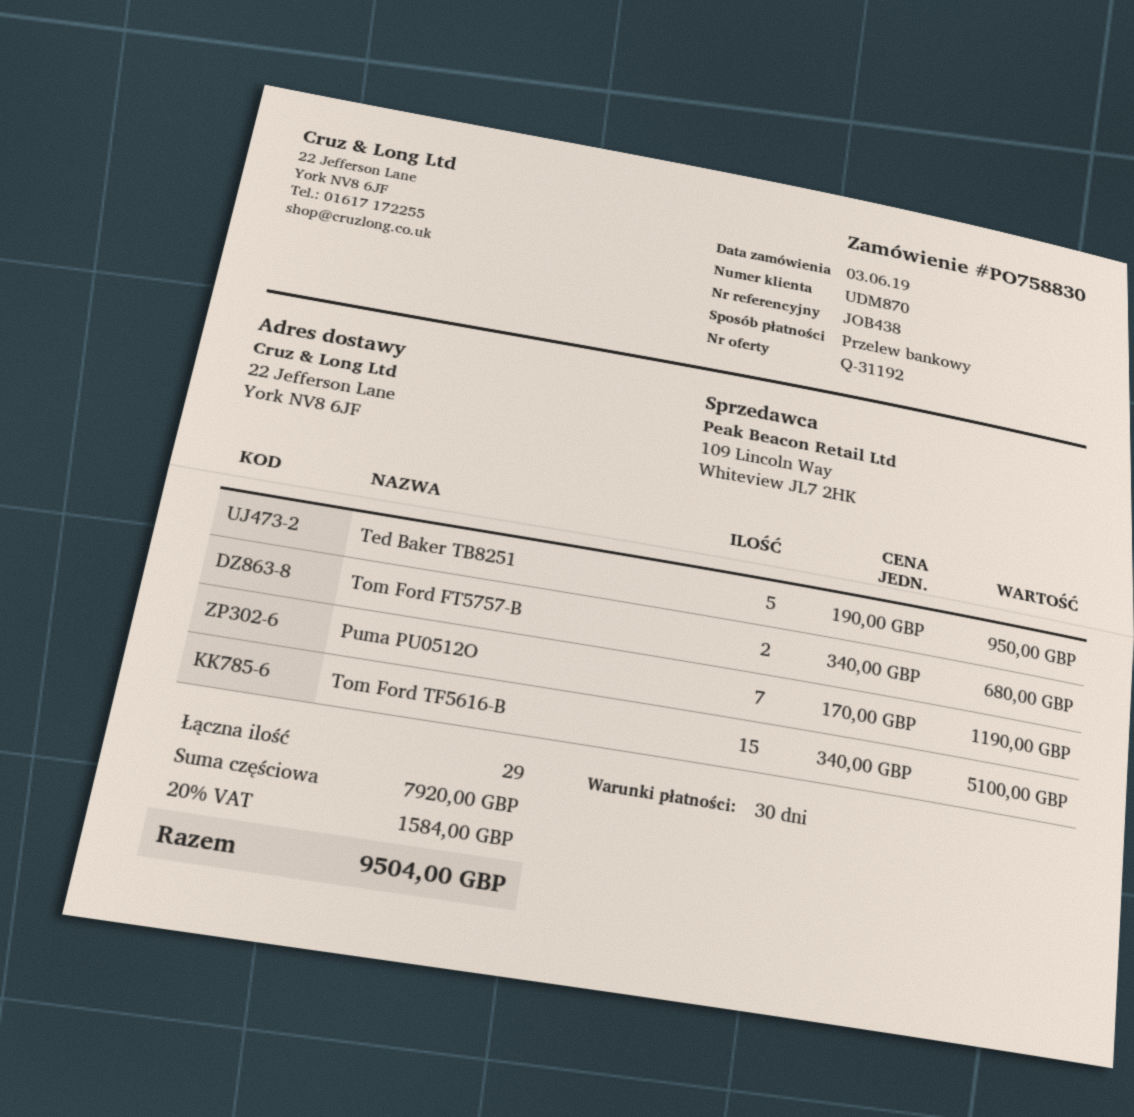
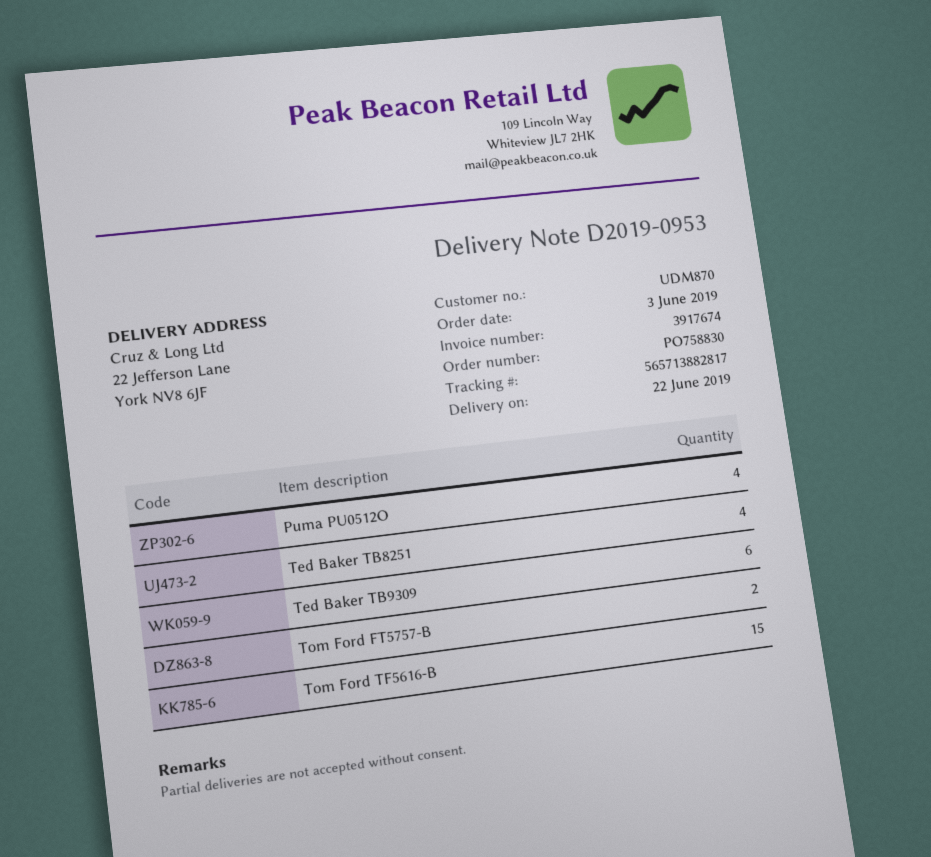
Ted Baker TB8251: 5 -> 4
Puma PU0512O: 7 -> 4
Ted Baker TB9309: none -> 6

